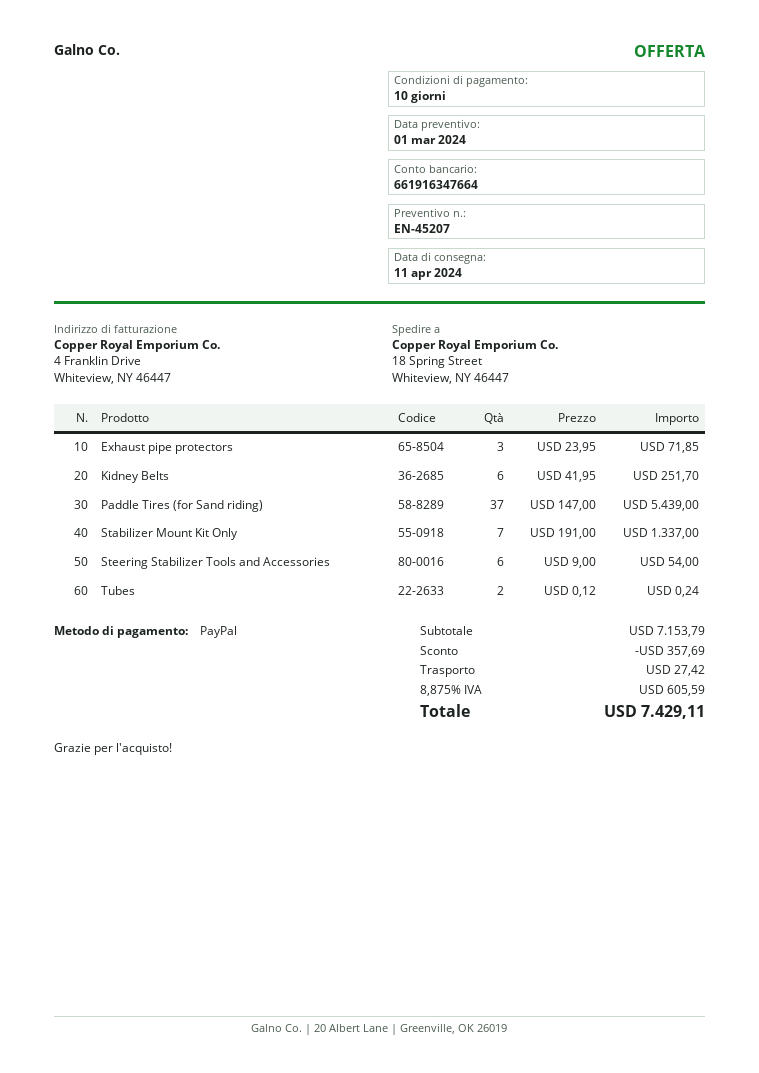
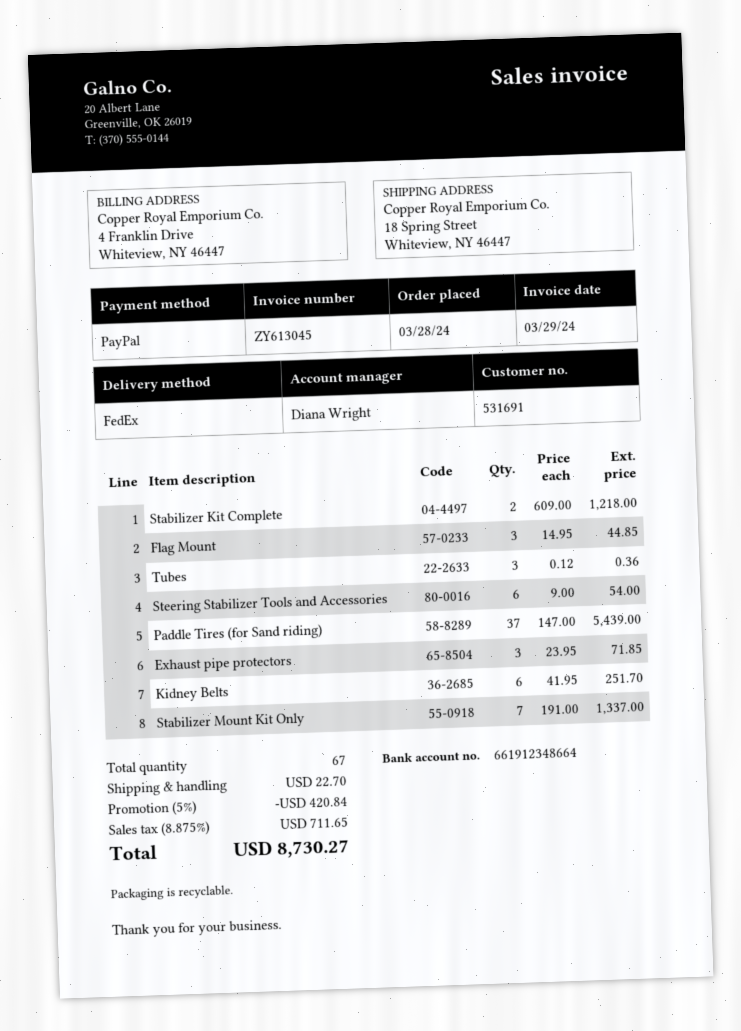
bank account: 661916347664 -> 661912348664
Tubes: 2 x 0.12 = 0.24 -> 3 x 0.12 = 0.36
Stabilizer Kit Complete: none -> 2 x 609.00 = 1218.00
Flag Mount: none -> 3 x 14.95 = 44.85
discount: 357.69 -> 420.84
shipping: 27.42 -> 22.70
tax: 8.875% = 605.59 -> 8.875% = 711.65
total: 7429.11 -> 8730.27

